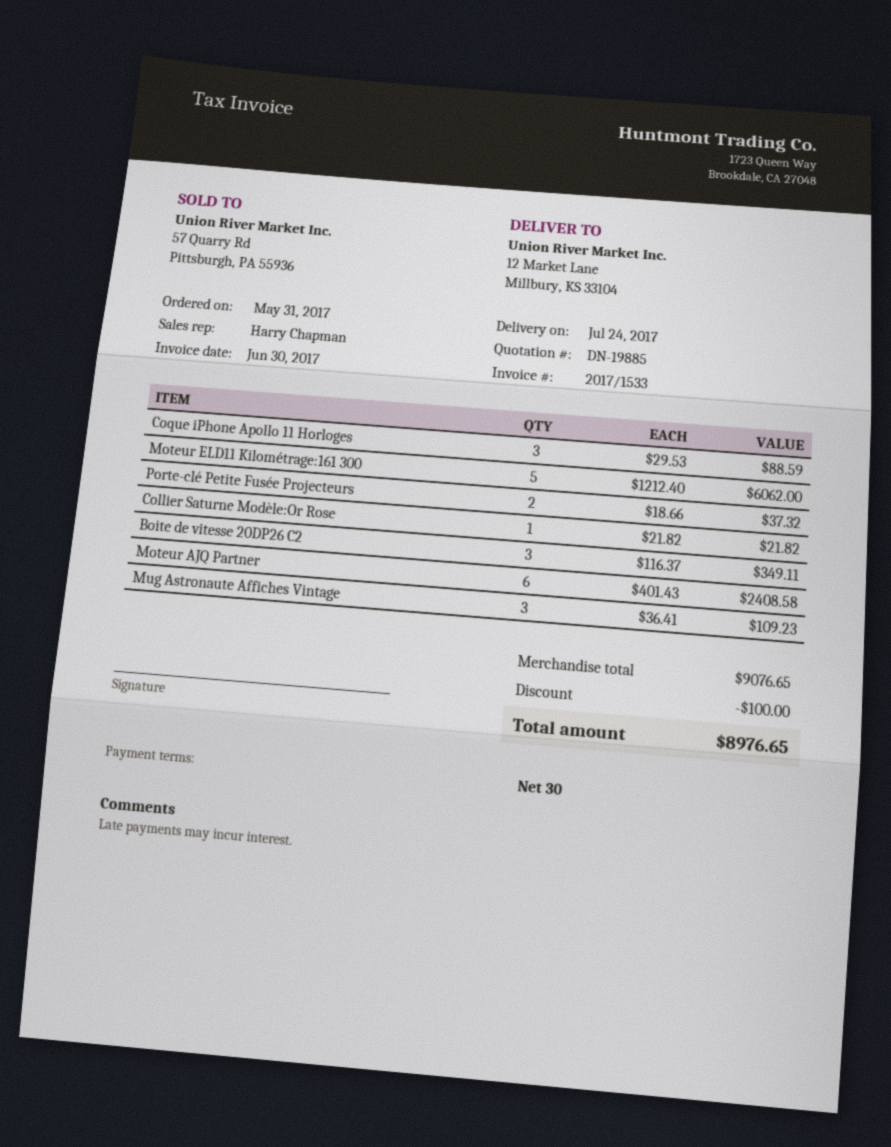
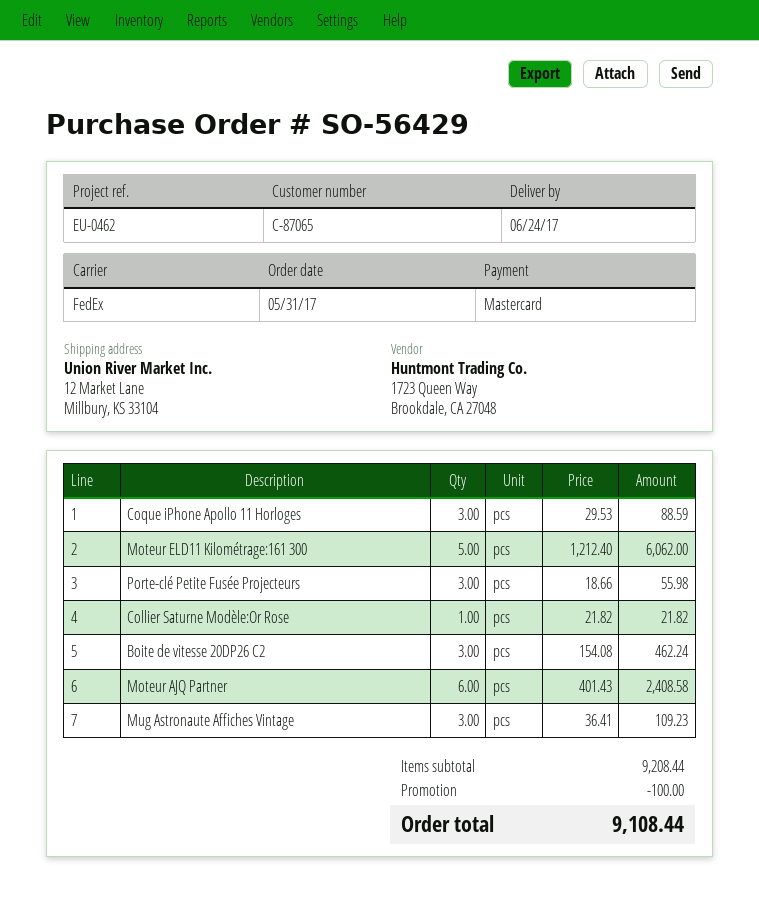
delivery date: 2017-07-24 -> 2017-06-24
Porte-clé Petite Fusée Projecteurs: 2 x 18.66 = 37.32 -> 3 x 18.66 = 55.98
Boite de vitesse 20DP26 C2: 3 x 116.37 = 349.11 -> 3 x 154.08 = 462.24
subtotal: 9076.65 -> 9208.44
total: 8976.65 -> 9108.44

